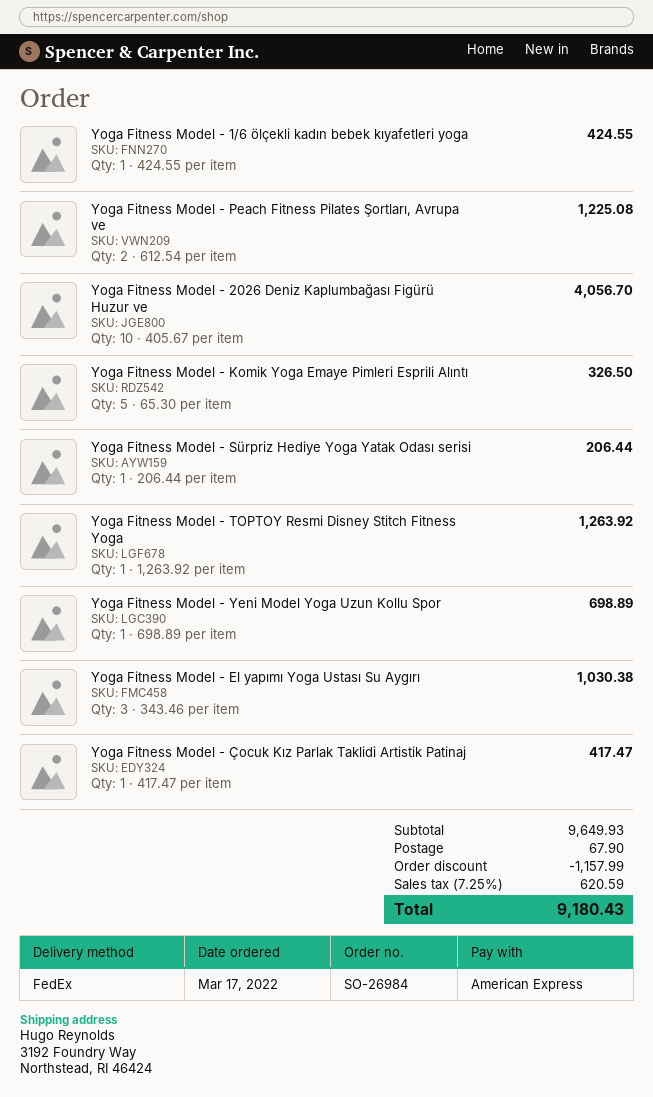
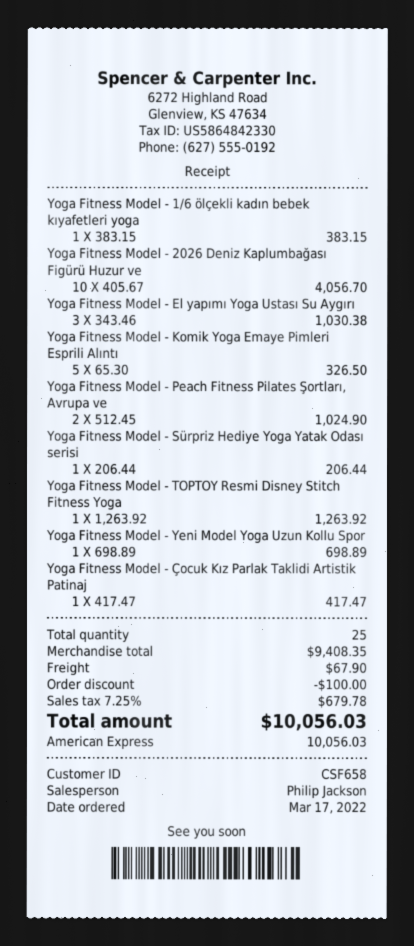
Yoga Fitness Model - 1/6 ölçekli kadın bebek kıyafetleri yoga: 1 x 424.55 = 424.55 -> 1 x 383.15 = 383.15
Yoga Fitness Model - Peach Fitness Pilates Şortları, Avrupa ve: 2 x 612.54 = 1225.08 -> 2 x 512.45 = 1024.90
subtotal: 9649.93 -> 9408.35
discount: 1157.99 -> 100.00
tax: 7.25% = 620.59 -> 7.25% = 679.78
total: 9180.43 -> 10056.03

